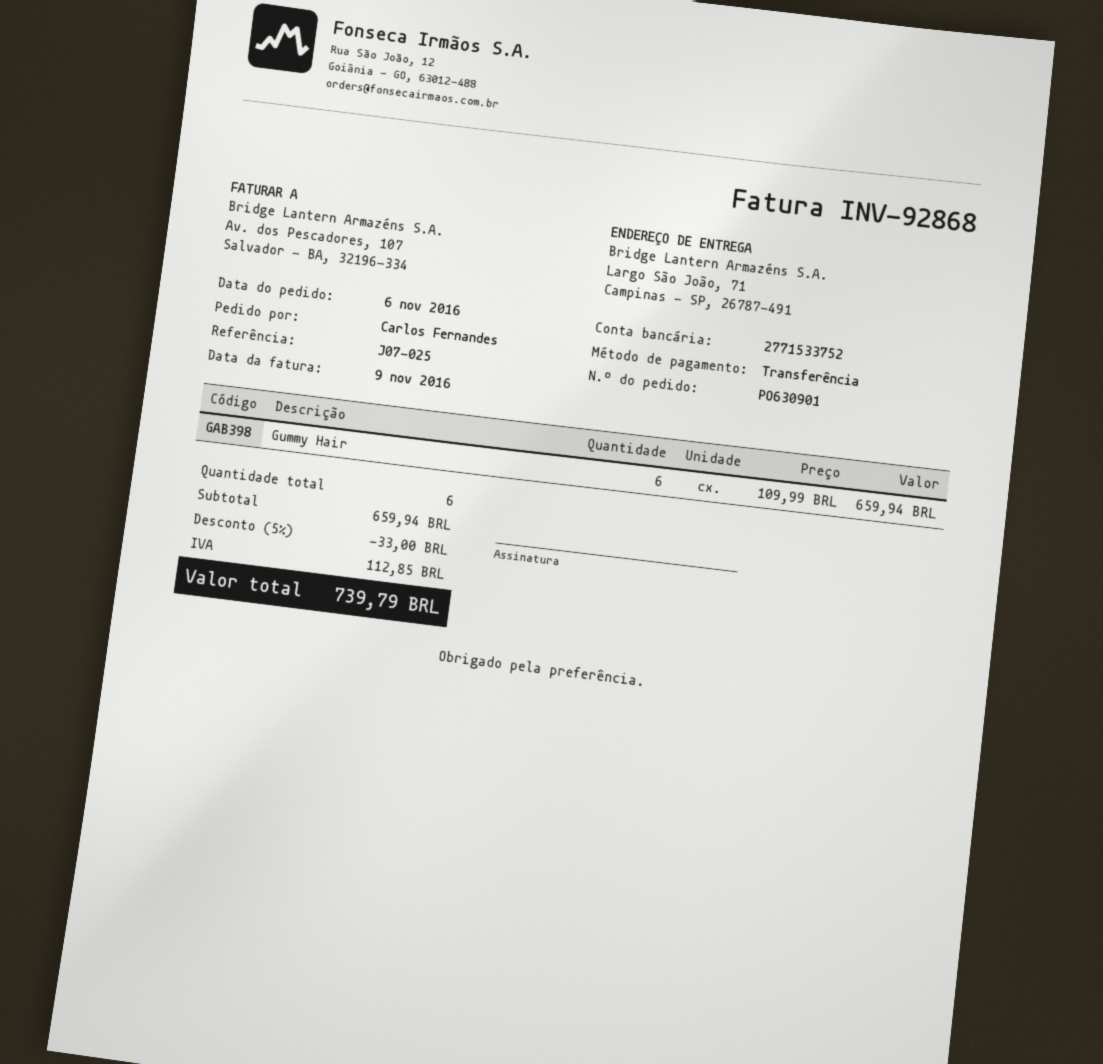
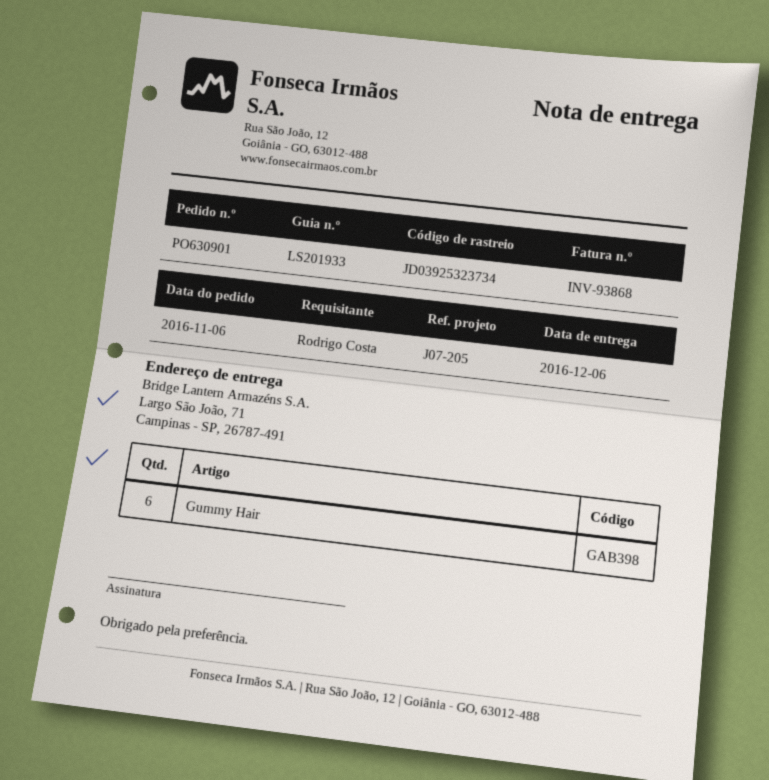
invoice number: INV-92868 -> INV-93868
reference: J07-025 -> J07-205
ordered by: Carlos Fernandes -> Rodrigo Costa

